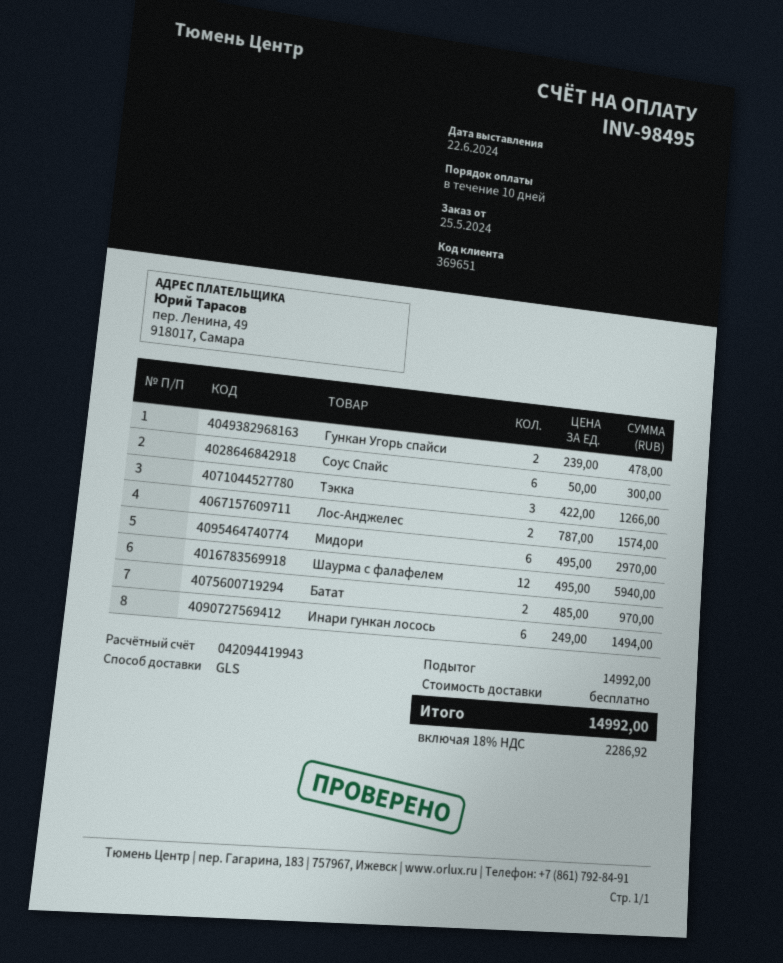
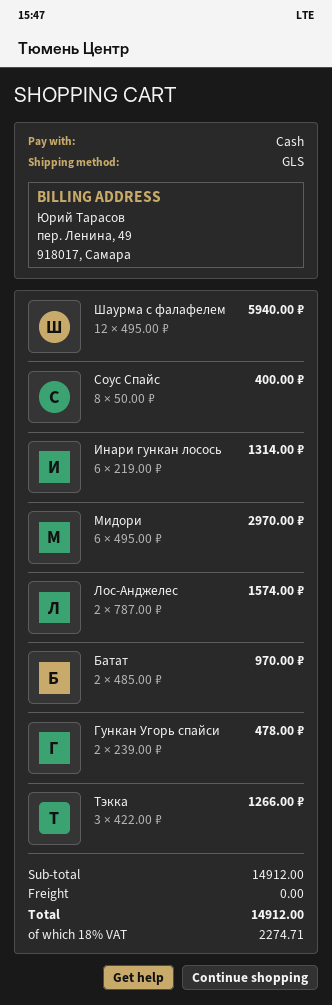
Соус Спайс: 6 x 50.00 = 300.00 -> 8 x 50.00 = 400.00
Инари гункан лосось: 6 x 249.00 = 1494.00 -> 6 x 219.00 = 1314.00
subtotal: 14992.00 -> 14912.00
tax: 18% = 2286.92 -> 18% = 2274.71
total: 14992.00 -> 14912.00

